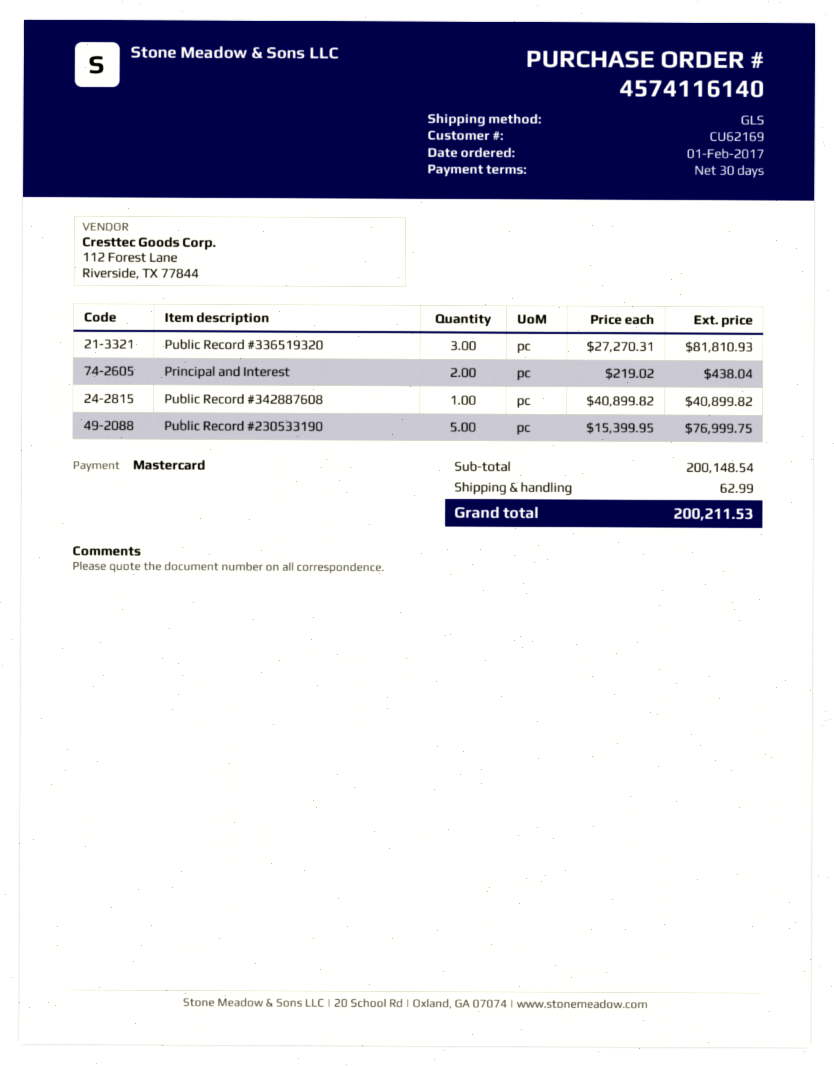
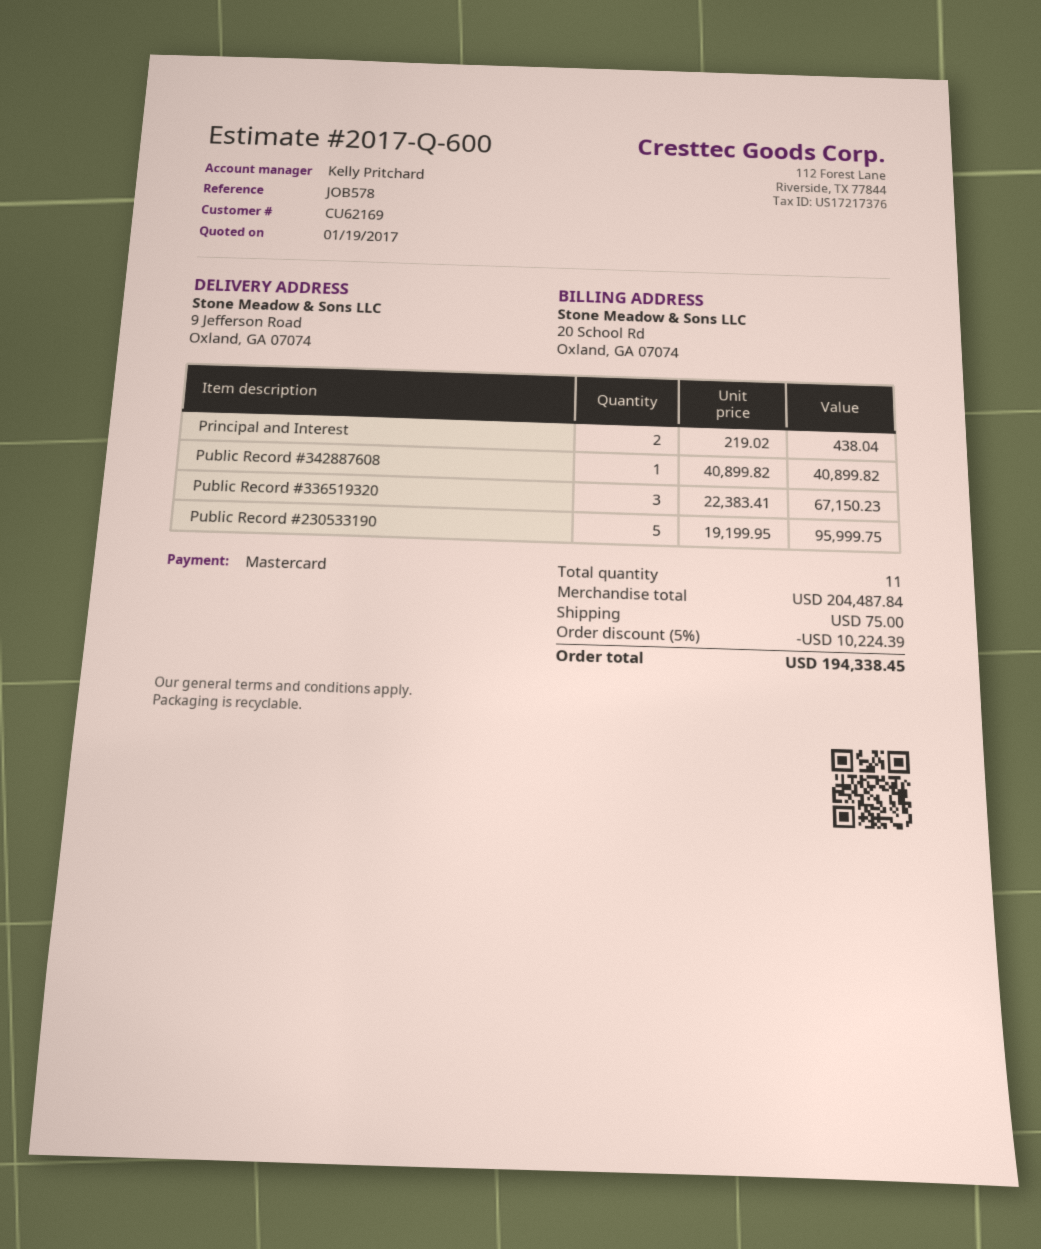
Public Record #336519320: 3 x 27270.31 = 81810.93 -> 3 x 22383.41 = 67150.23
Public Record #230533190: 5 x 15399.95 = 76999.75 -> 5 x 19199.95 = 95999.75
subtotal: 200148.54 -> 204487.84
discount: none -> 5% = 10224.39
shipping: 62.99 -> 75.00
total: 200211.53 -> 194338.45

